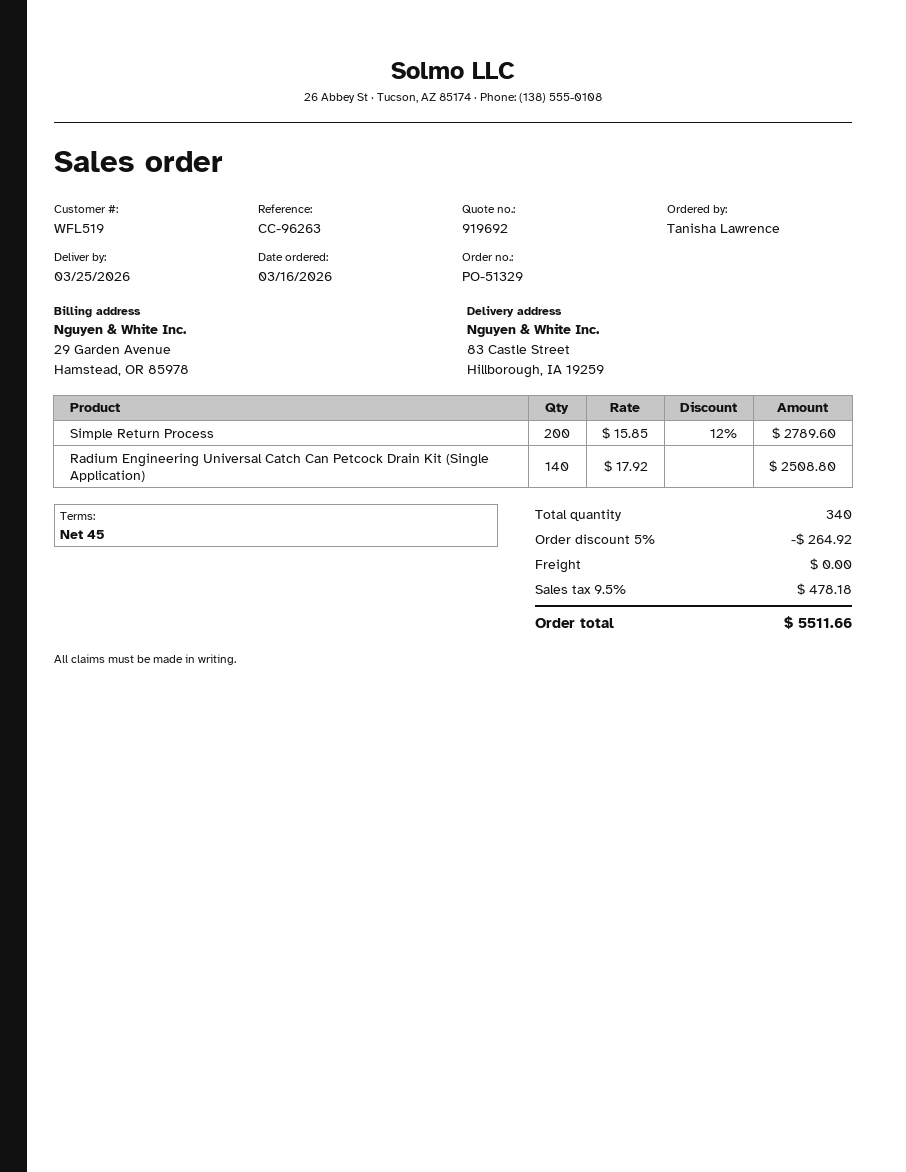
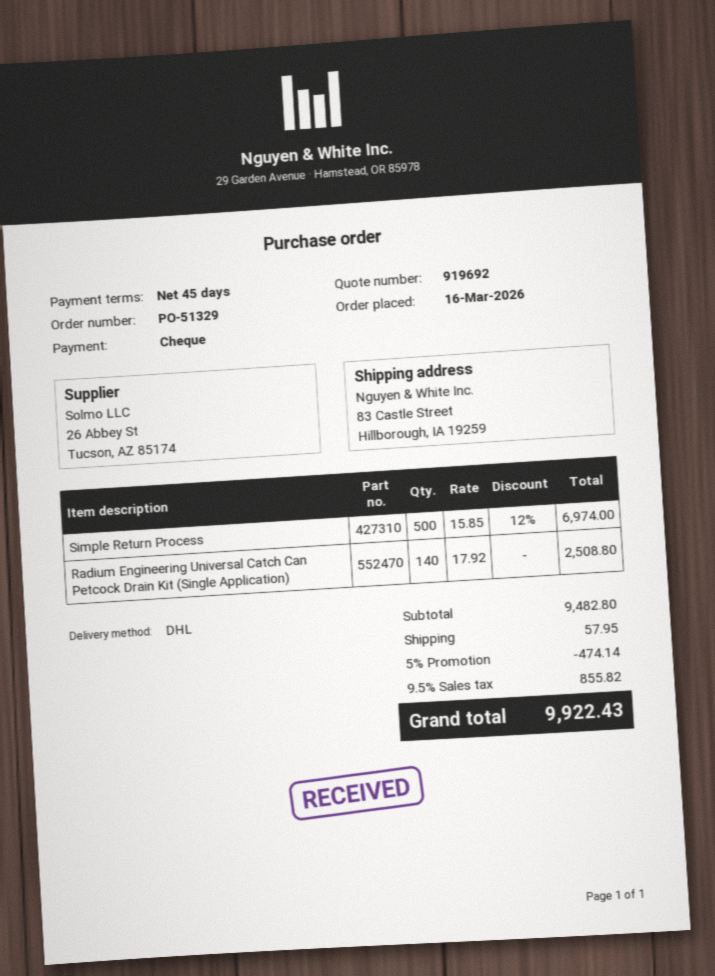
Simple Return Process: 200 x 15.85 - 12% = 2789.60 -> 500 x 15.85 - 12% = 6974.00
discount: 5% = 264.92 -> 5% = 474.14
shipping: 0.00 -> 57.95
tax: 9.5% = 478.18 -> 9.5% = 855.82
total: 5511.66 -> 9922.43

